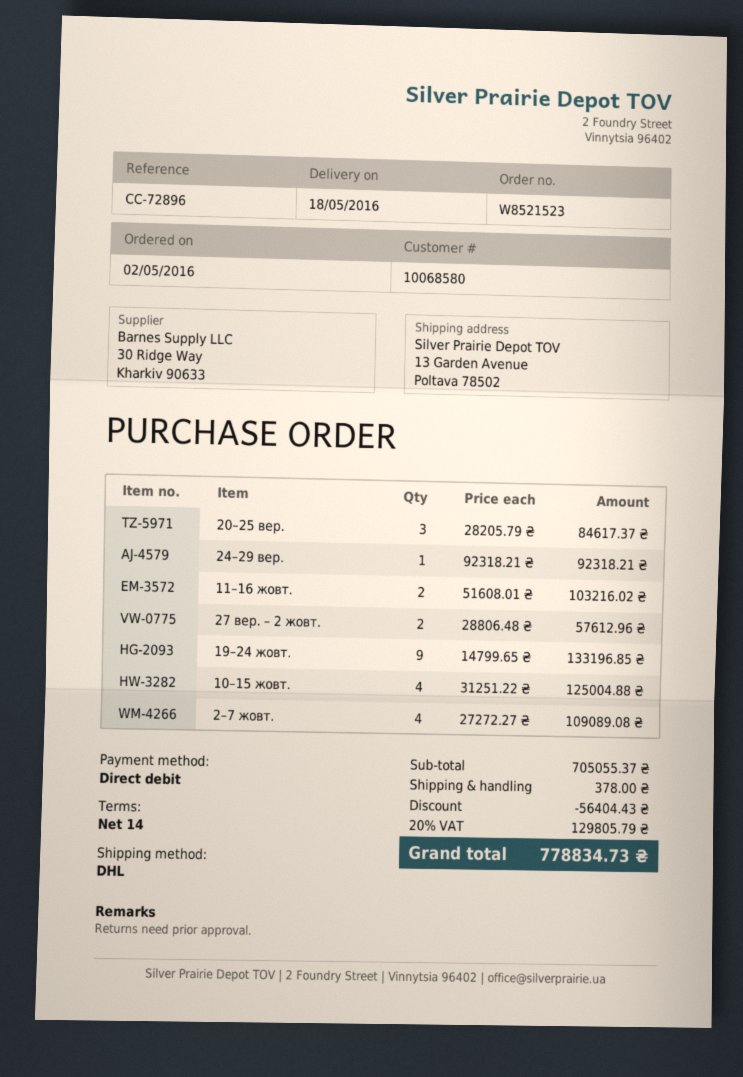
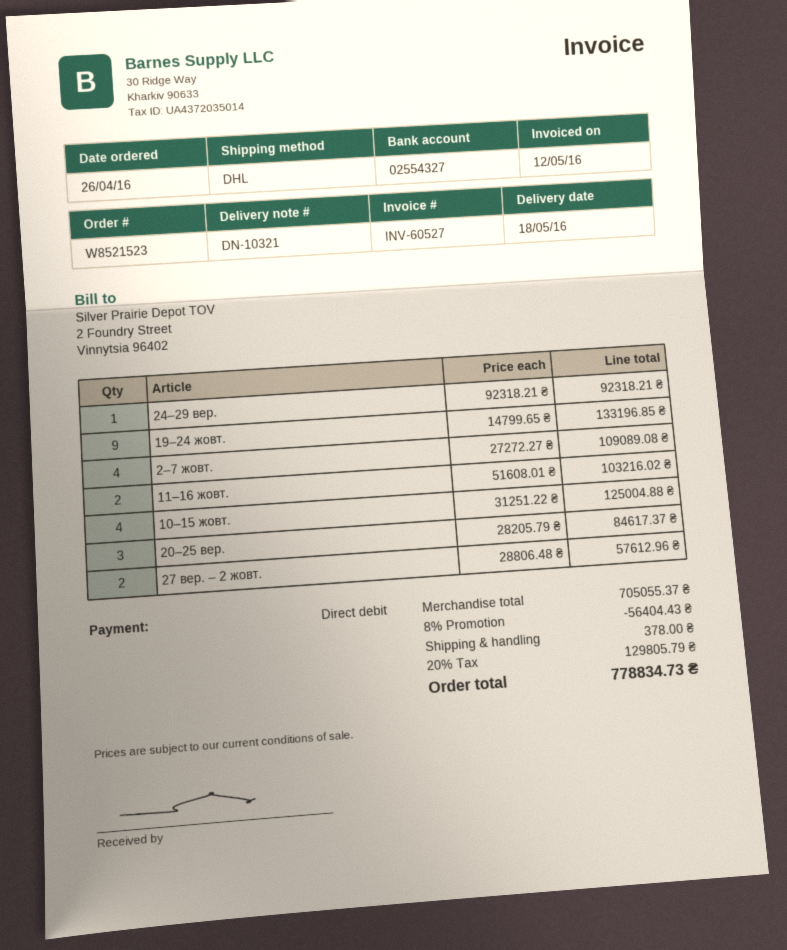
order date: 2016-05-02 -> 2016-04-26

